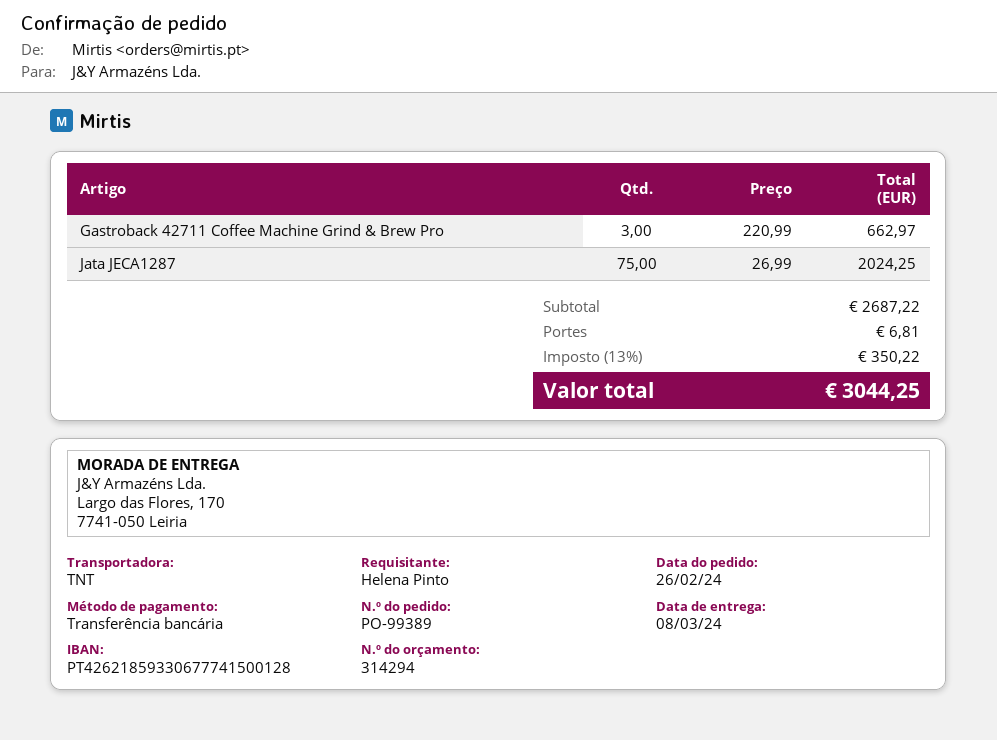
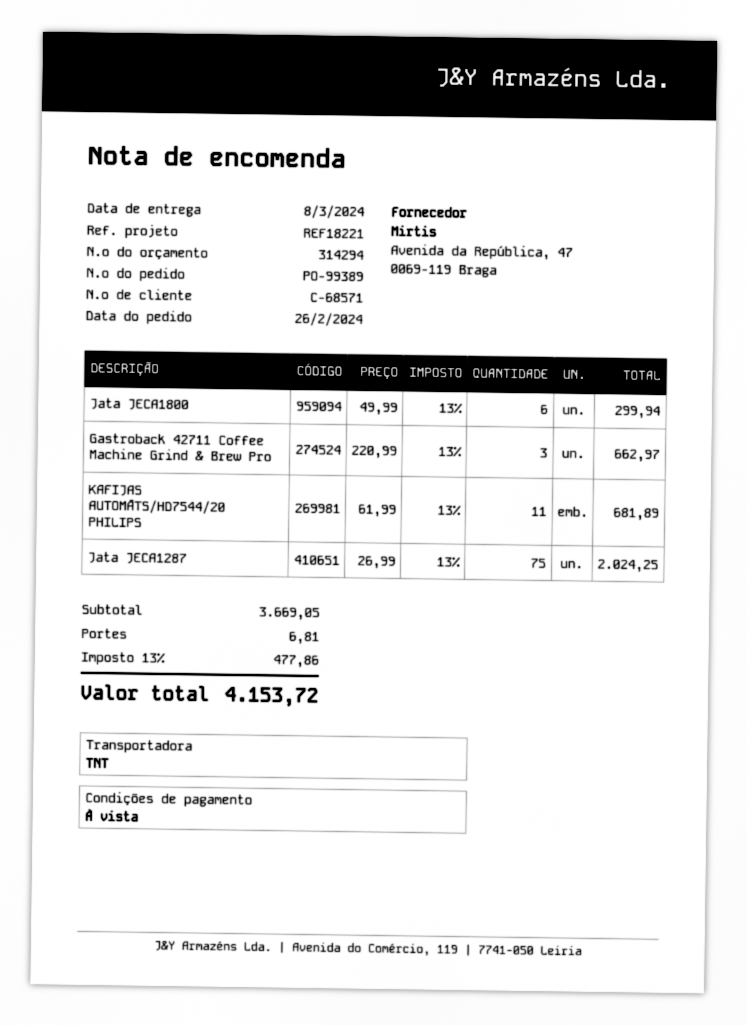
Jata JECA1800: none -> 6 x 49.99 = 299.94
KAFIJAS AUTOMĀTS/HD7544/20 PHILIPS: none -> 11 x 61.99 = 681.89
subtotal: 2687.22 -> 3669.05
tax: 13% = 350.22 -> 13% = 477.86
total: 3044.25 -> 4153.72

